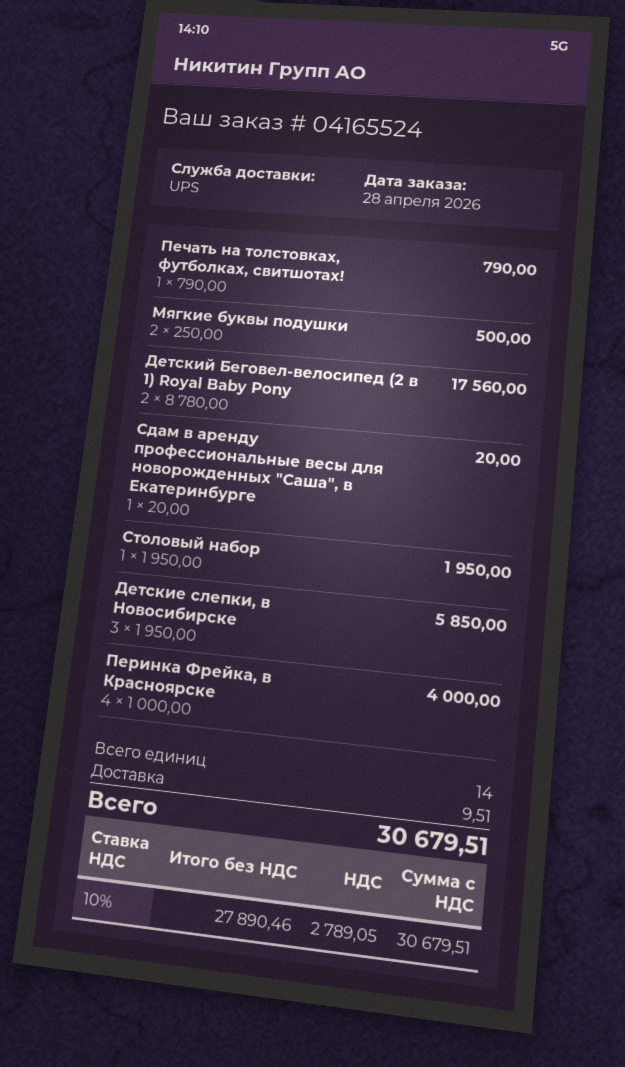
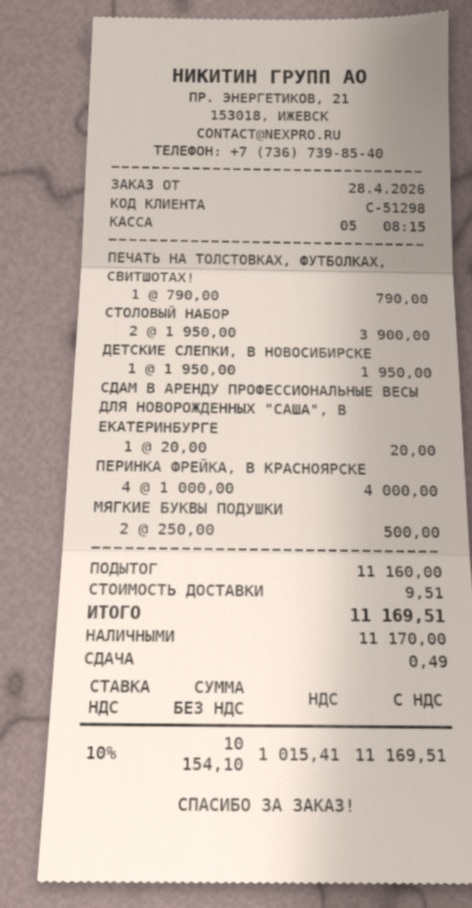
Детский Беговел-велосипед (2 в 1) Royal Baby Pony: 2 x 8780.00 = 17560.00 -> none
Столовый набор: 1 x 1950.00 = 1950.00 -> 2 x 1950.00 = 3900.00
Детские слепки, в Новосибирске: 3 x 1950.00 = 5850.00 -> 1 x 1950.00 = 1950.00
net: 27890.46 -> 10154.10
tax: 10% = 2789.05 -> 10% = 1015.41
total: 30679.51 -> 11169.51

